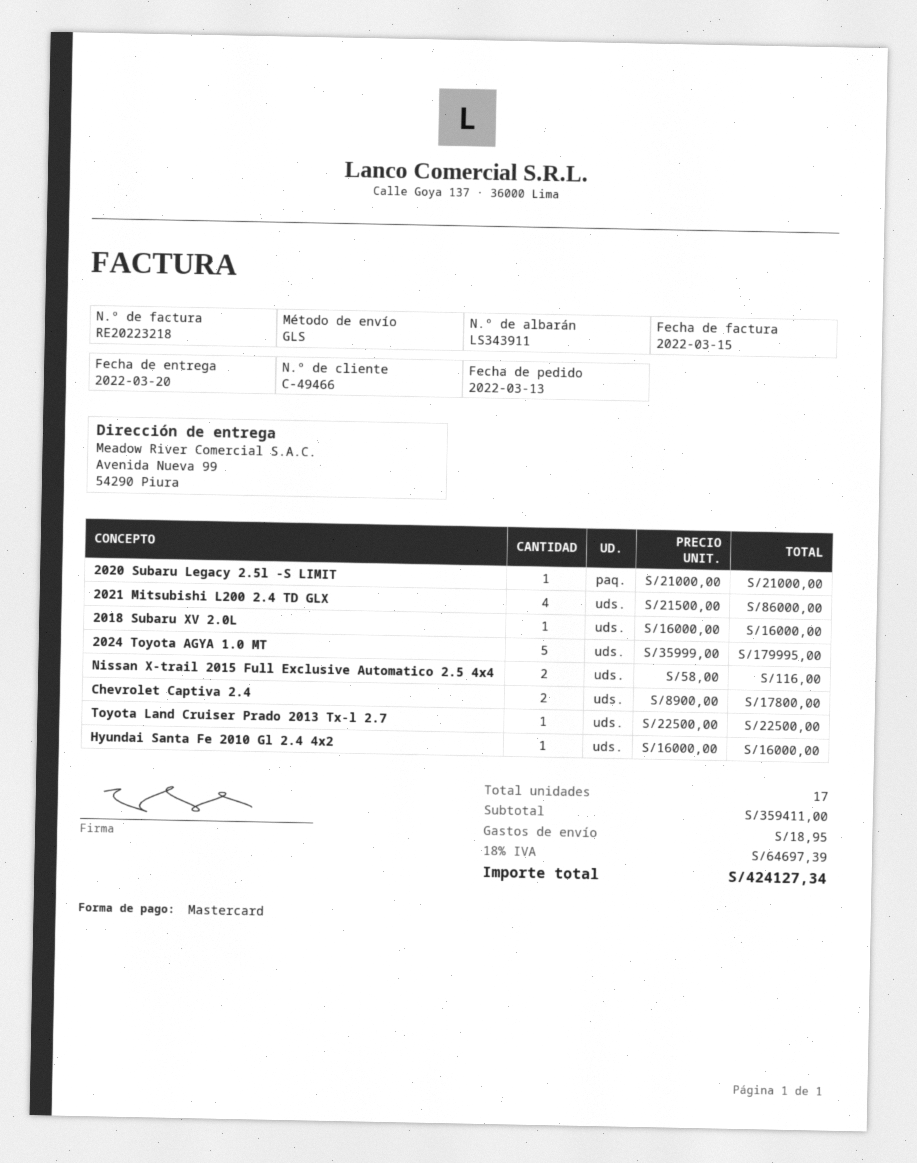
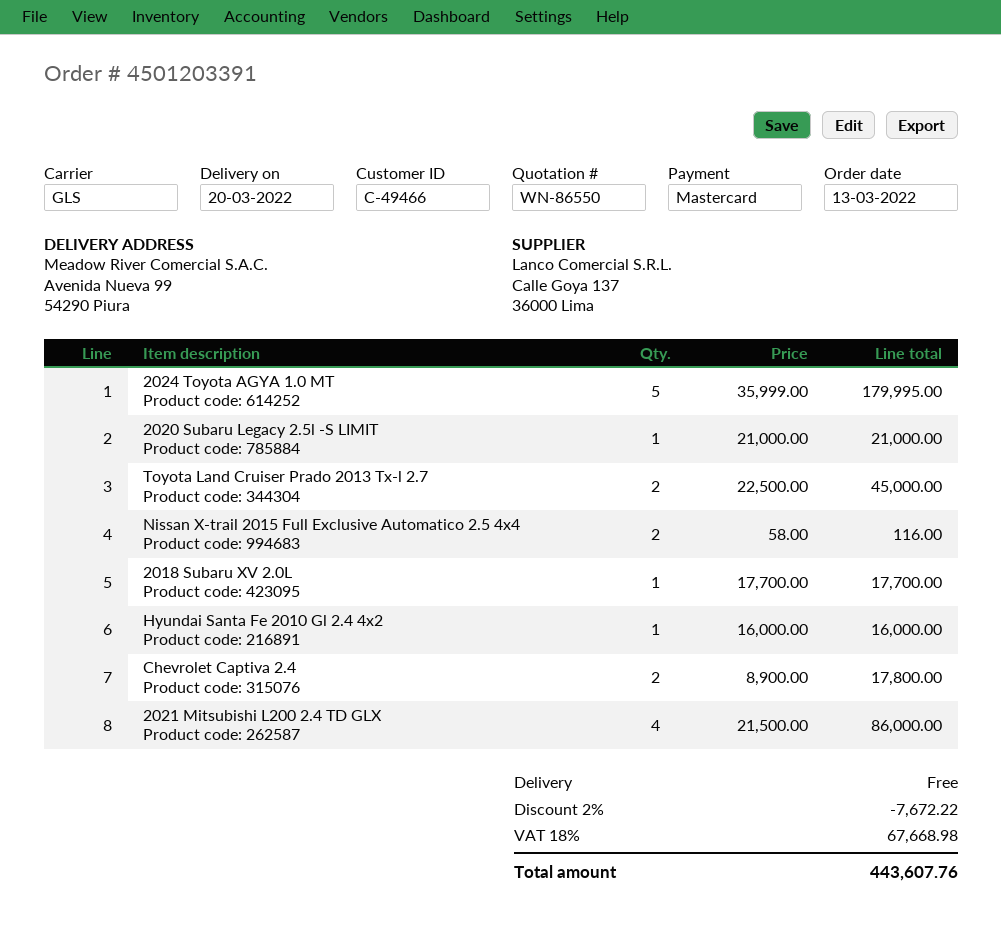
2018 Subaru XV 2.0L: 1 x 16000.00 = 16000.00 -> 1 x 17700.00 = 17700.00
Toyota Land Cruiser Prado 2013 Tx-l 2.7: 1 x 22500.00 = 22500.00 -> 2 x 22500.00 = 45000.00
discount: none -> 2% = 7672.22
shipping: 18.95 -> 0.00
tax: 18% = 64697.39 -> 18% = 67668.98
total: 424127.34 -> 443607.76

